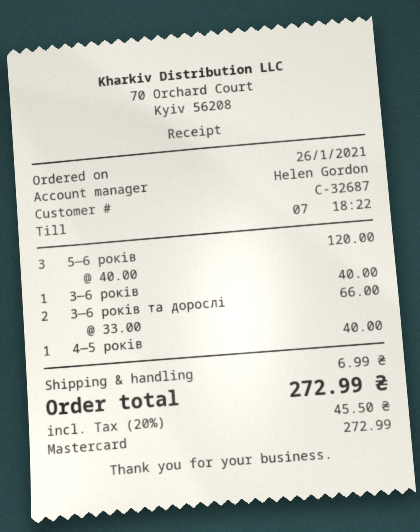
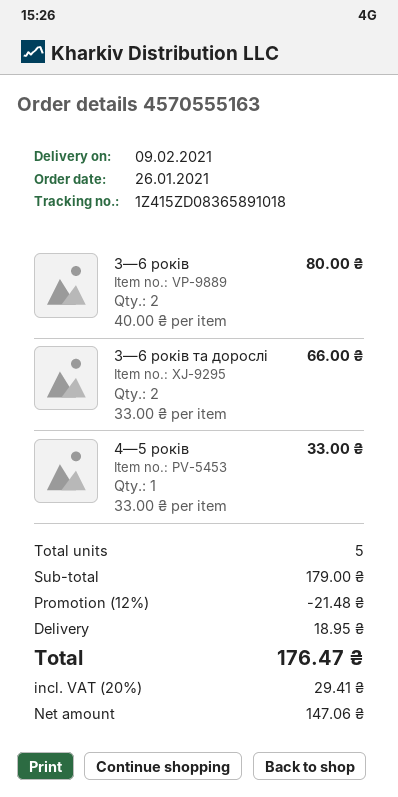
5—6 років: 3 x 40.00 = 120.00 -> none
3—6 років: 1 x 40.00 = 40.00 -> 2 x 40.00 = 80.00
4—5 років: 1 x 40.00 = 40.00 -> 1 x 33.00 = 33.00
discount: none -> 12% = 21.48
shipping: 6.99 -> 18.95
tax: 20% = 45.50 -> 20% = 29.41
total: 272.99 -> 176.47

